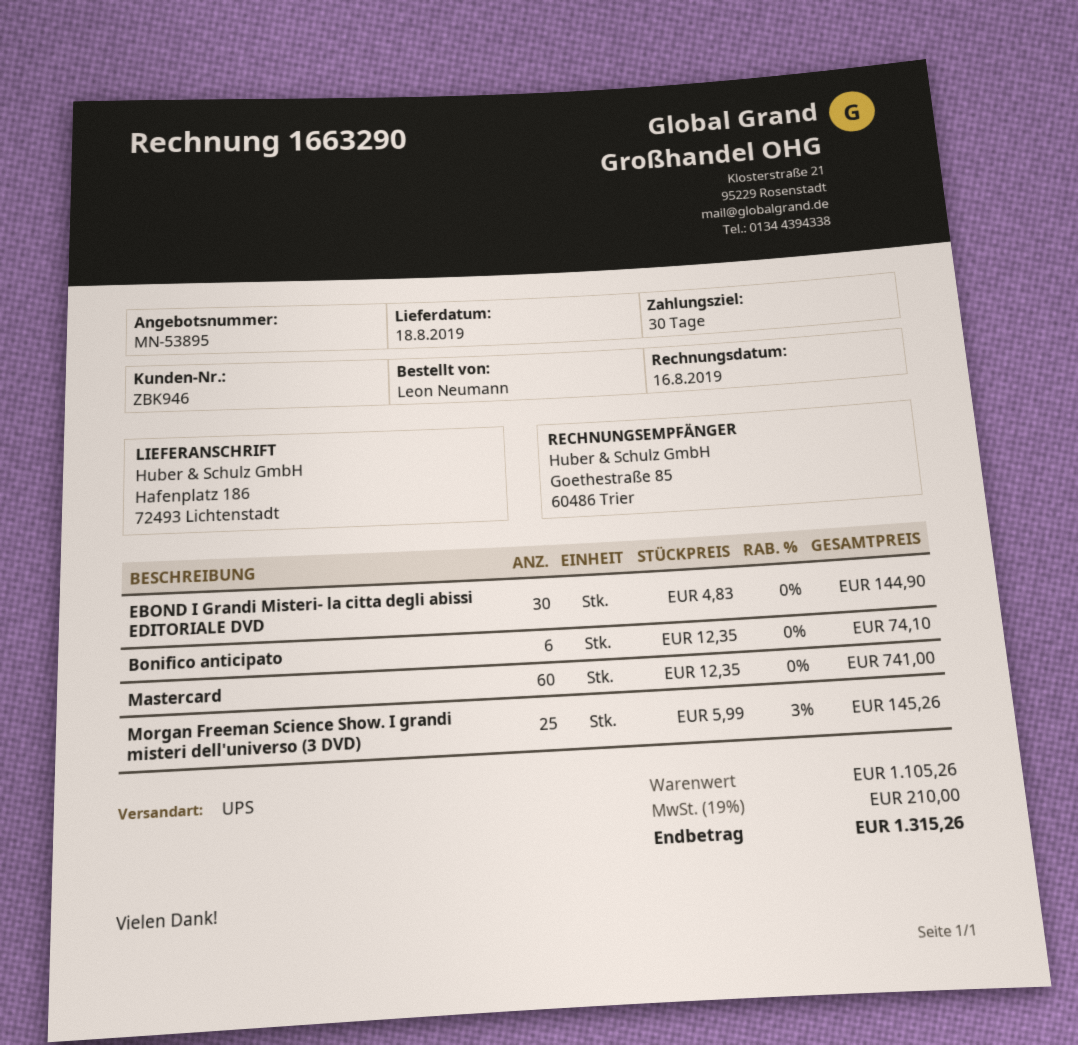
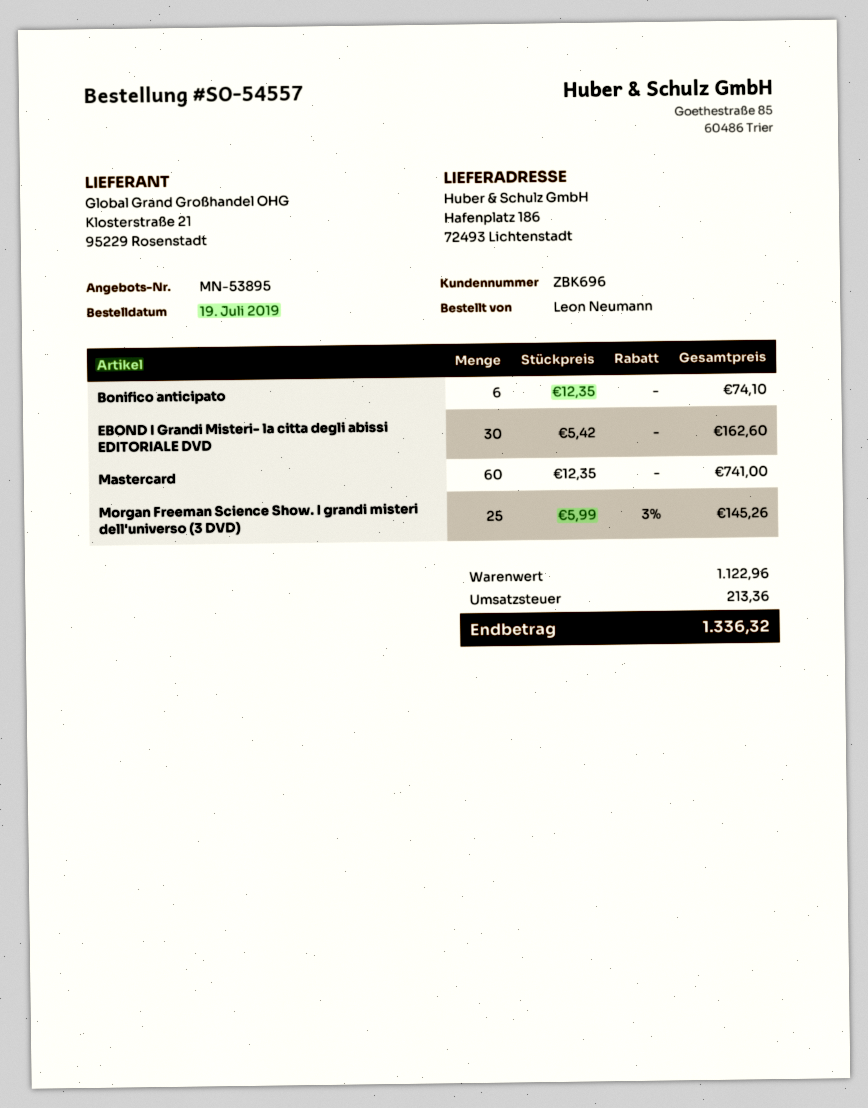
customer number: ZBK946 -> ZBK696
EBOND I Grandi Misteri- la citta degli abissi EDITORIALE DVD: 30 x 4.83 = 144.90 -> 30 x 5.42 = 162.60
subtotal: 1105.26 -> 1122.96
tax: 210.00 -> 213.36
total: 1315.26 -> 1336.32

